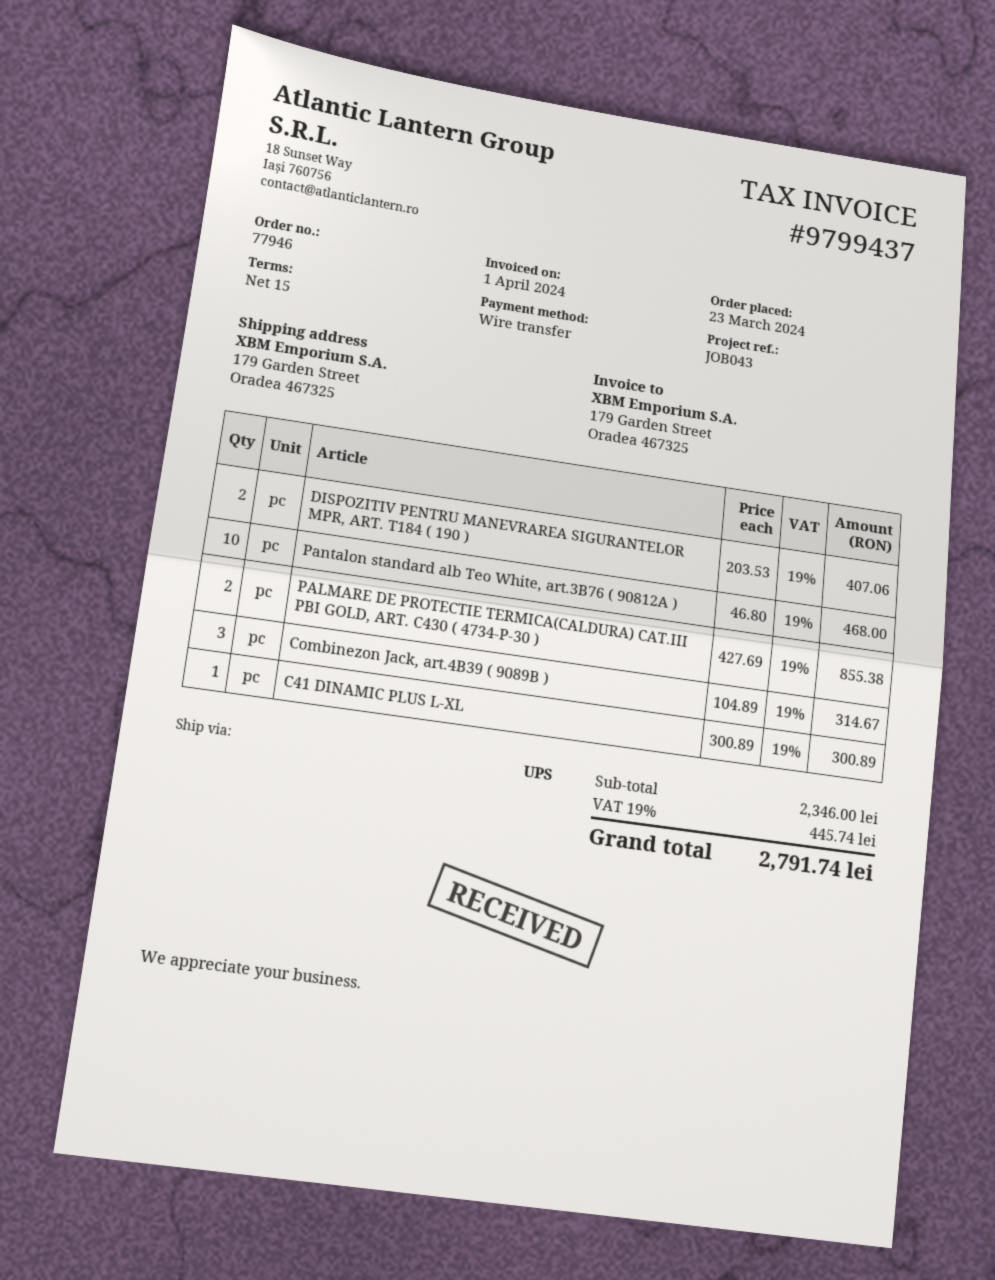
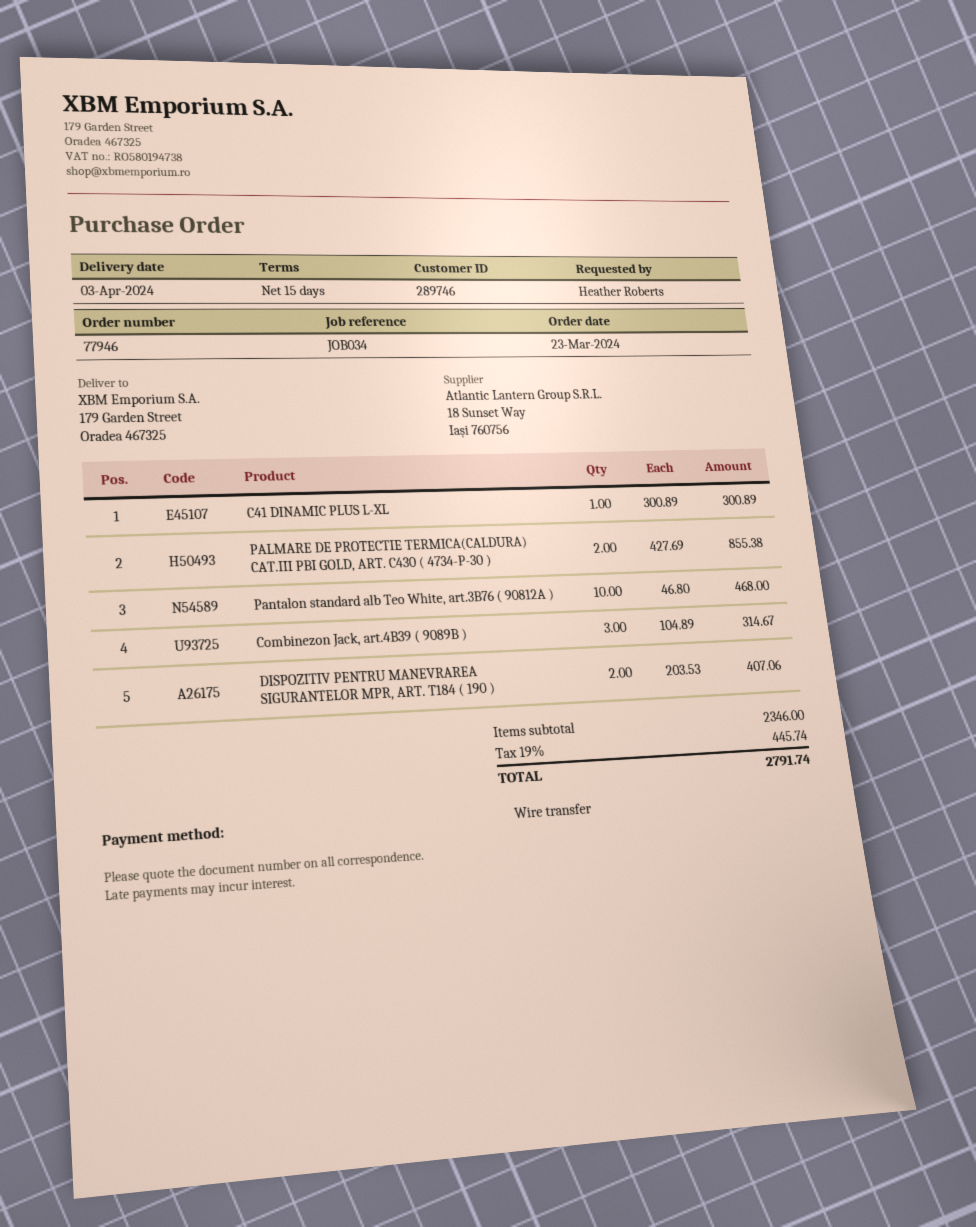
reference: JOB043 -> JOB034

